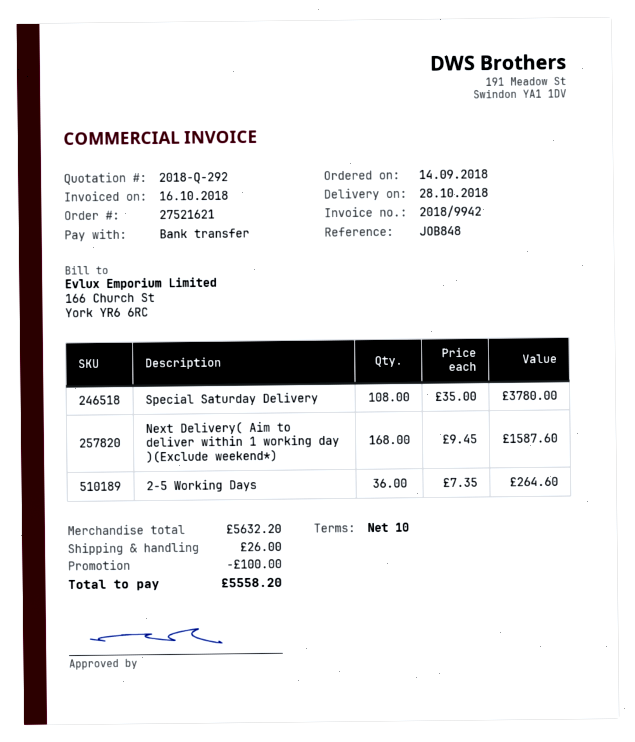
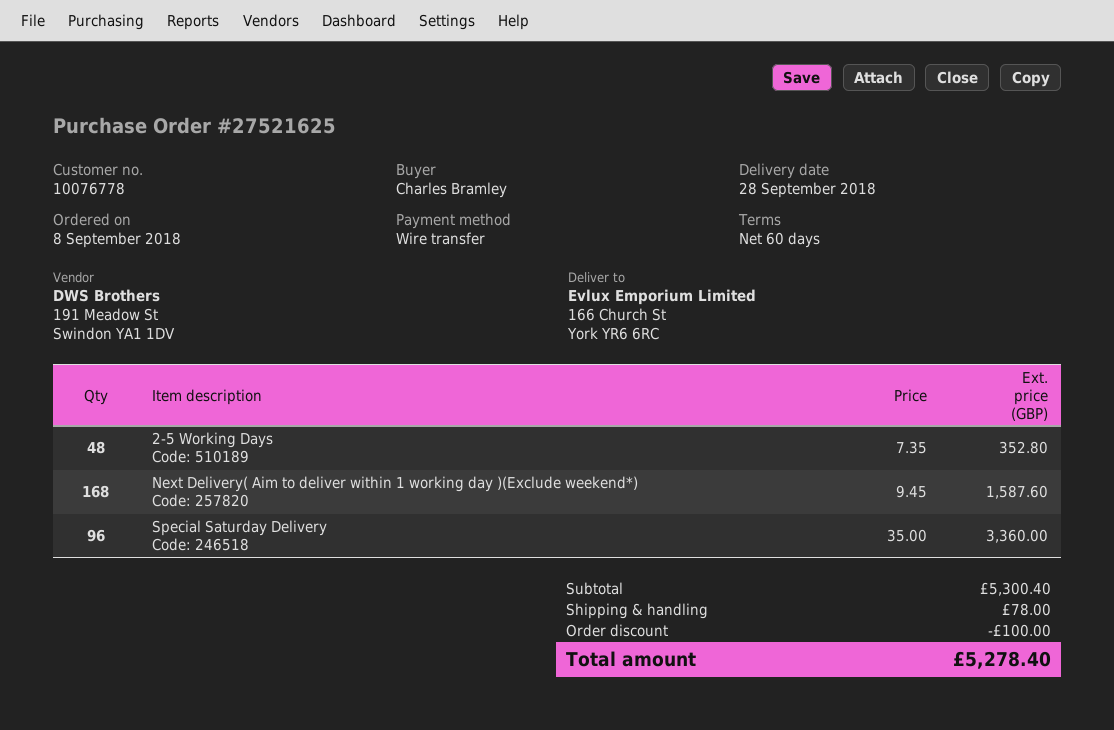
order number: 27521621 -> 27521625
order date: 2018-09-14 -> 2018-09-08
delivery date: 2018-10-28 -> 2018-09-28
payment terms: 10 days -> 60 days
Special Saturday Delivery: 108 x 35.00 = 3780.00 -> 96 x 35.00 = 3360.00
2-5 Working Days: 36 x 7.35 = 264.60 -> 48 x 7.35 = 352.80
subtotal: 5632.20 -> 5300.40
shipping: 26.00 -> 78.00
total: 5558.20 -> 5278.40

